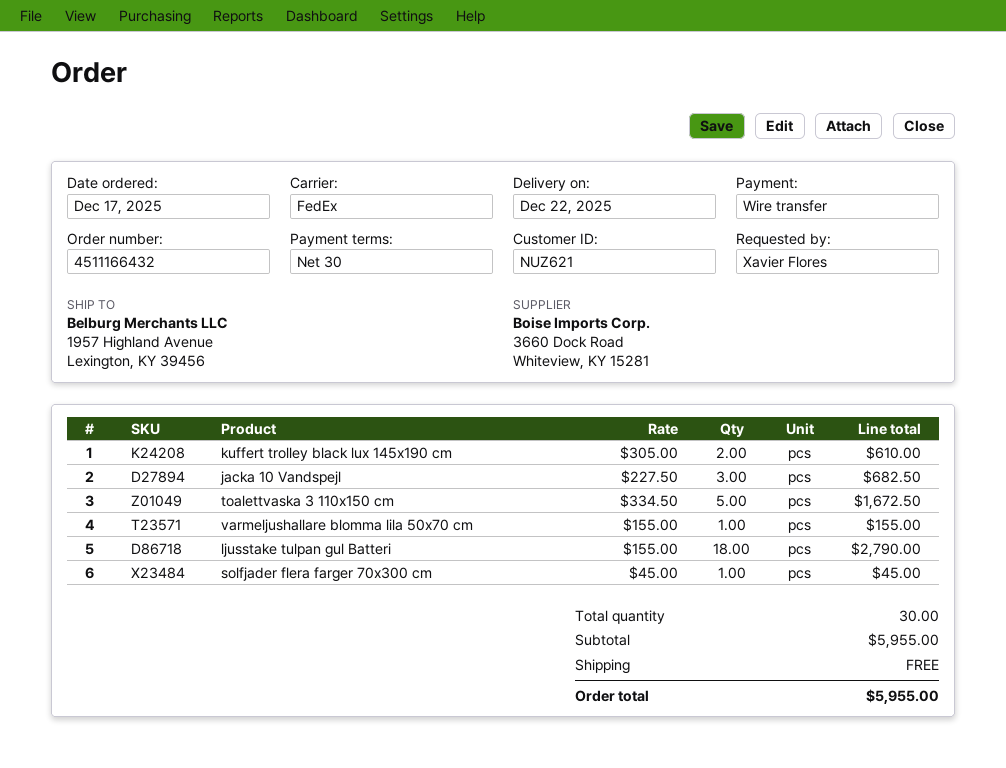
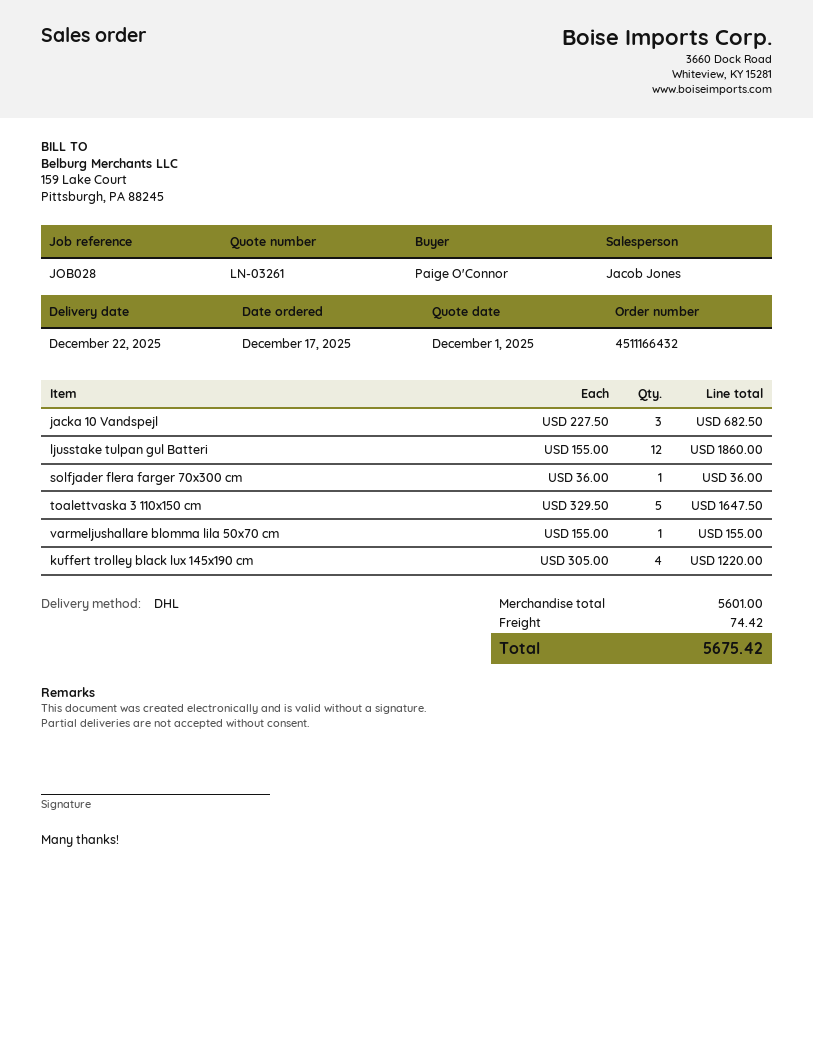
ordered by: Xavier Flores -> Paige O'Connor
shipping method: FedEx -> DHL
kuffert trolley black lux 145x190 cm: 2 x 305.00 = 610.00 -> 4 x 305.00 = 1220.00
toalettvaska 3 110x150 cm: 5 x 334.50 = 1672.50 -> 5 x 329.50 = 1647.50
ljusstake tulpan gul Batteri: 18 x 155.00 = 2790.00 -> 12 x 155.00 = 1860.00
solfjader flera farger 70x300 cm: 1 x 45.00 = 45.00 -> 1 x 36.00 = 36.00
subtotal: 5955.00 -> 5601.00
shipping: 0.00 -> 74.42
total: 5955.00 -> 5675.42

